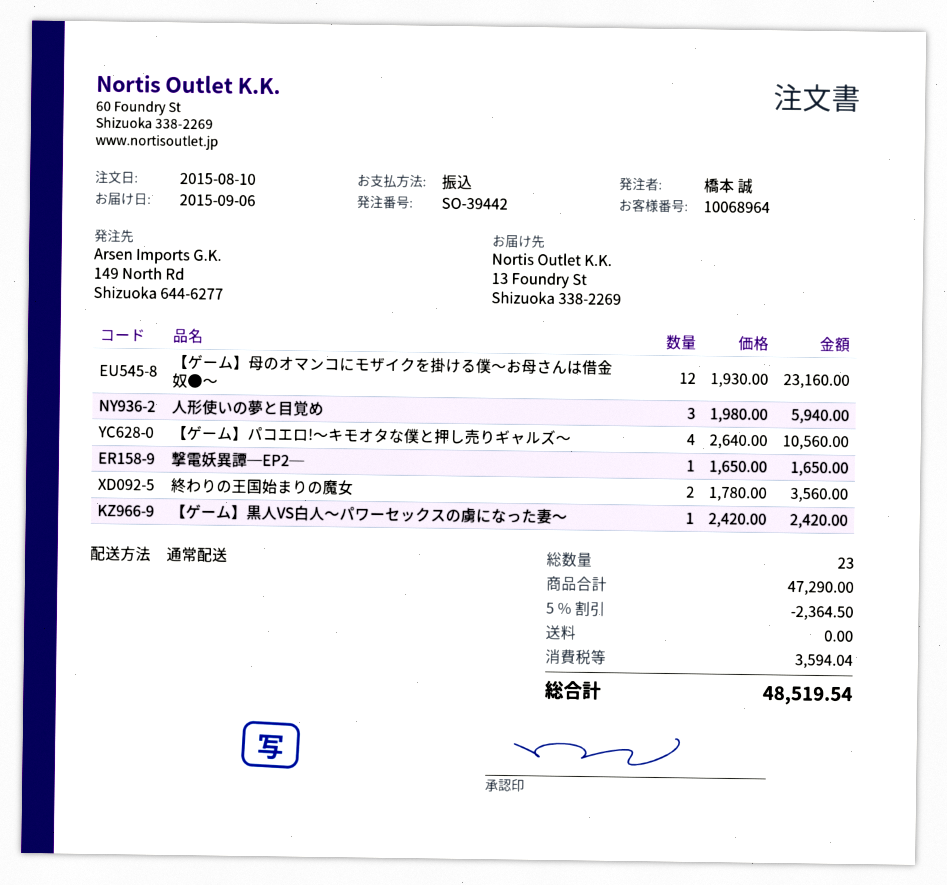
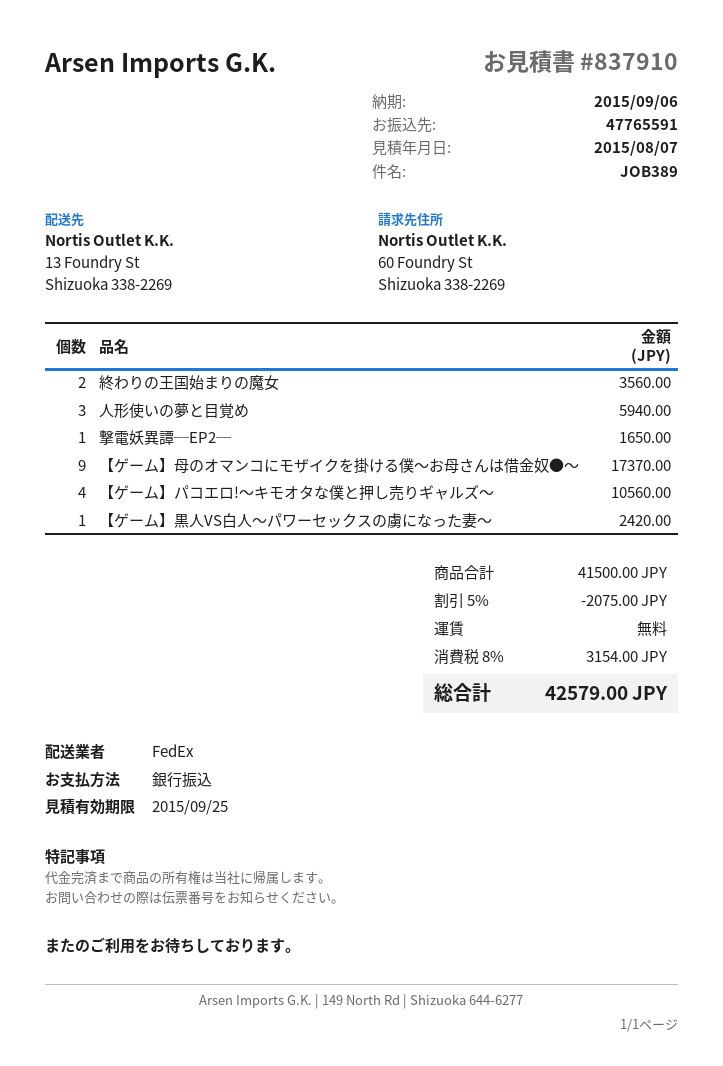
shipping method: standard -> FedEx
【ゲーム】母のオマンコにモザイクを掛ける僕〜お母さんは借金奴●〜: 12 for 23160.00 -> 9 for 17370.00
subtotal: 47290.00 -> 41500.00
discount: 5% = 2364.50 -> 5% = 2075.00
tax: 3594.04 -> 3154.00
total: 48519.54 -> 42579.00

